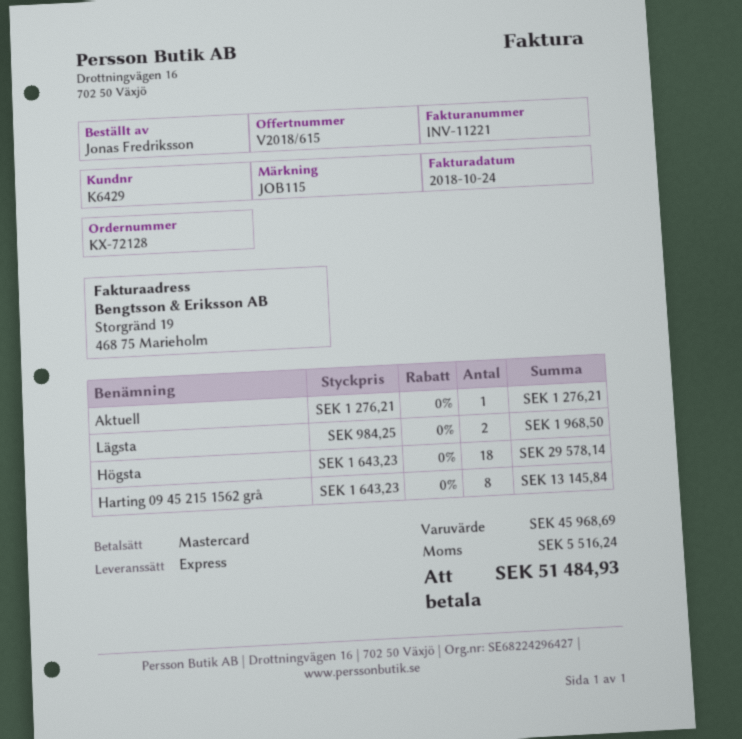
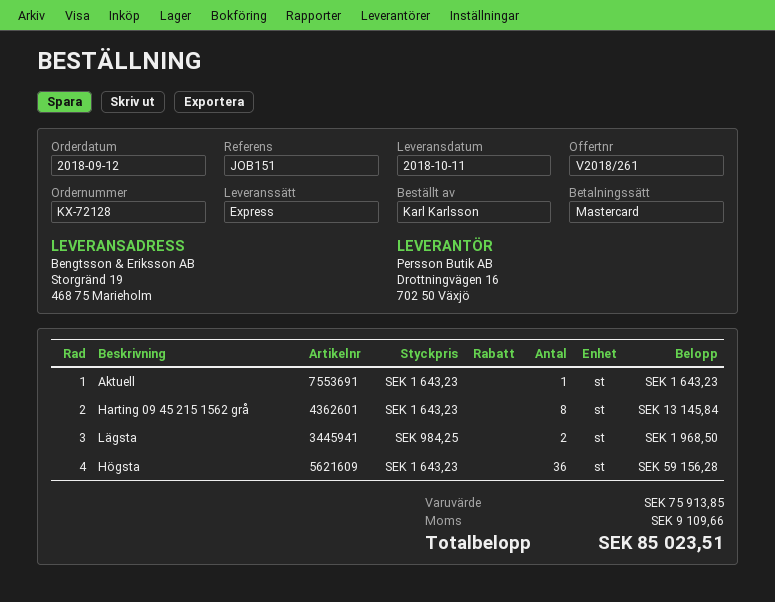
quote number: V2018/615 -> V2018/261
reference: JOB115 -> JOB151
ordered by: Jonas Fredriksson -> Karl Karlsson
Aktuell: 1 x 1276.21 = 1276.21 -> 1 x 1643.23 = 1643.23
Högsta: 18 x 1643.23 = 29578.14 -> 36 x 1643.23 = 59156.28
subtotal: 45968.69 -> 75913.85
tax: 5516.24 -> 9109.66
total: 51484.93 -> 85023.51

